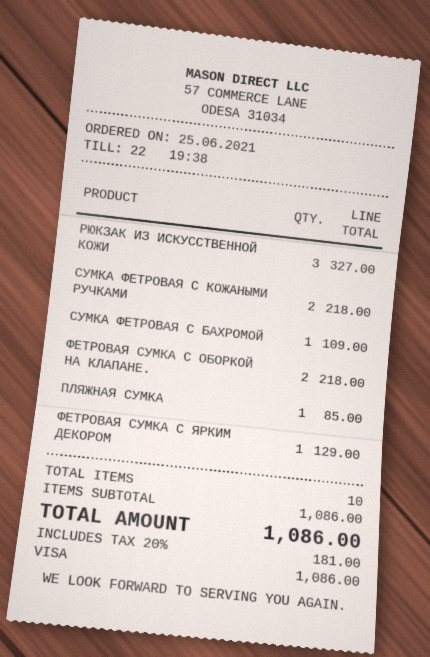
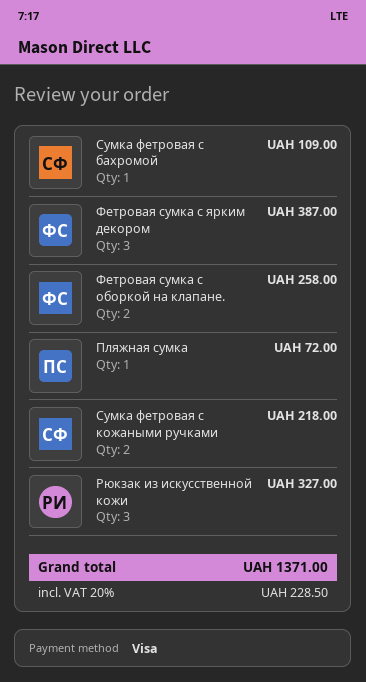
ФЕТРОВАЯ СУМКА С ОБОРКОЙ НА КЛАПАНЕ.: 2 for 218.00 -> 2 for 258.00
ПЛЯЖНАЯ СУМКА: 1 for 85.00 -> 1 for 72.00
ФЕТРОВАЯ СУМКА С ЯРКИМ ДЕКОРОМ: 1 for 129.00 -> 3 for 387.00
tax: 20% = 181.00 -> 20% = 228.50
total: 1086.00 -> 1371.00

